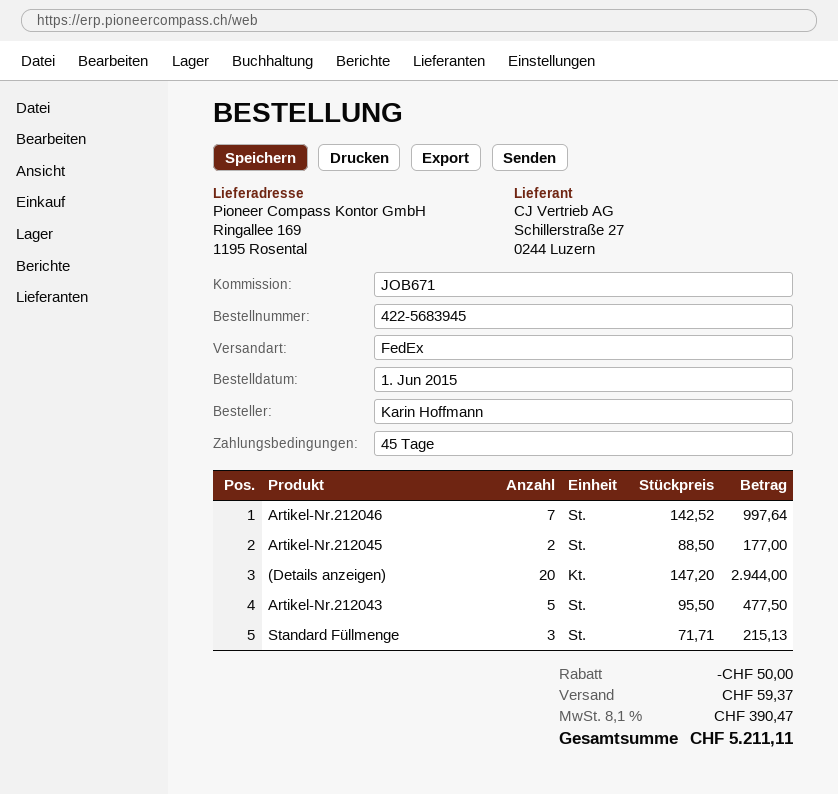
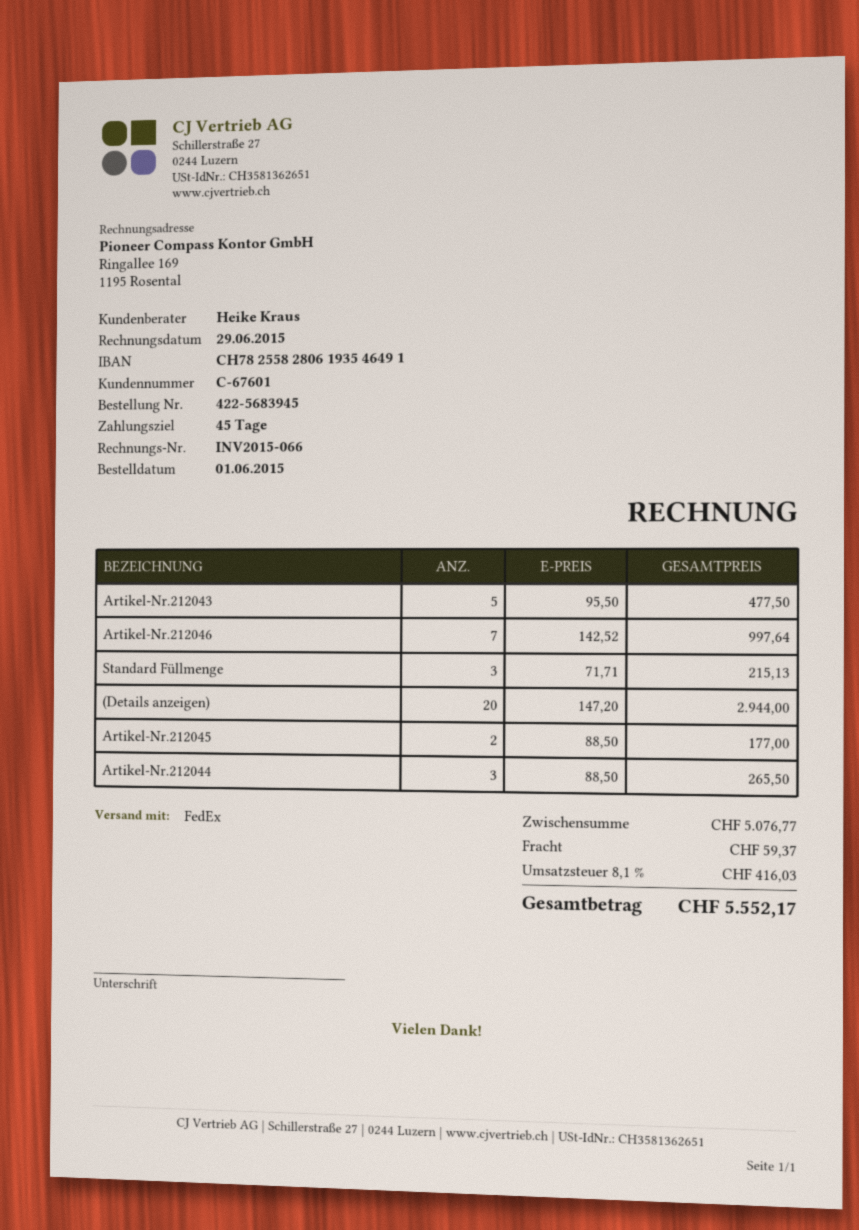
Artikel-Nr.212044: none -> 3 x 88.50 = 265.50
discount: 50.00 -> none
tax: 8.1% = 390.47 -> 8.1% = 416.03
total: 5211.11 -> 5552.17

